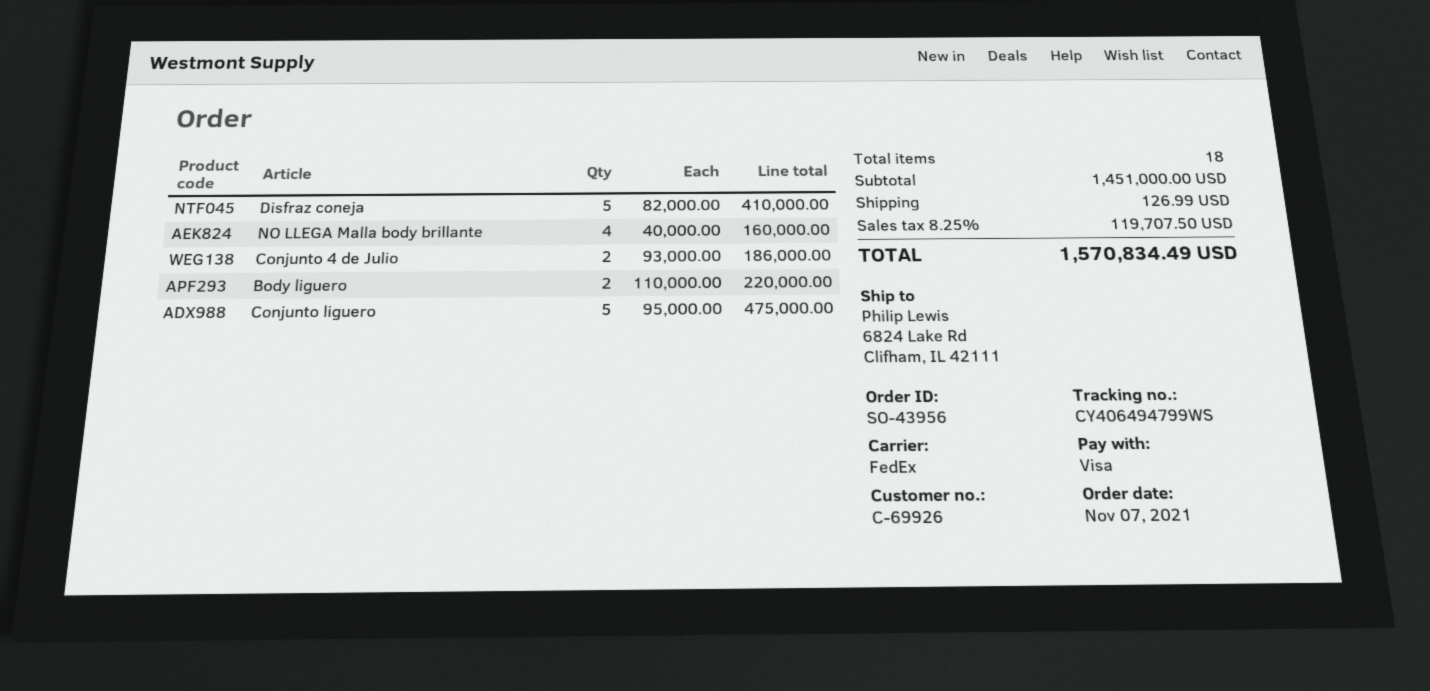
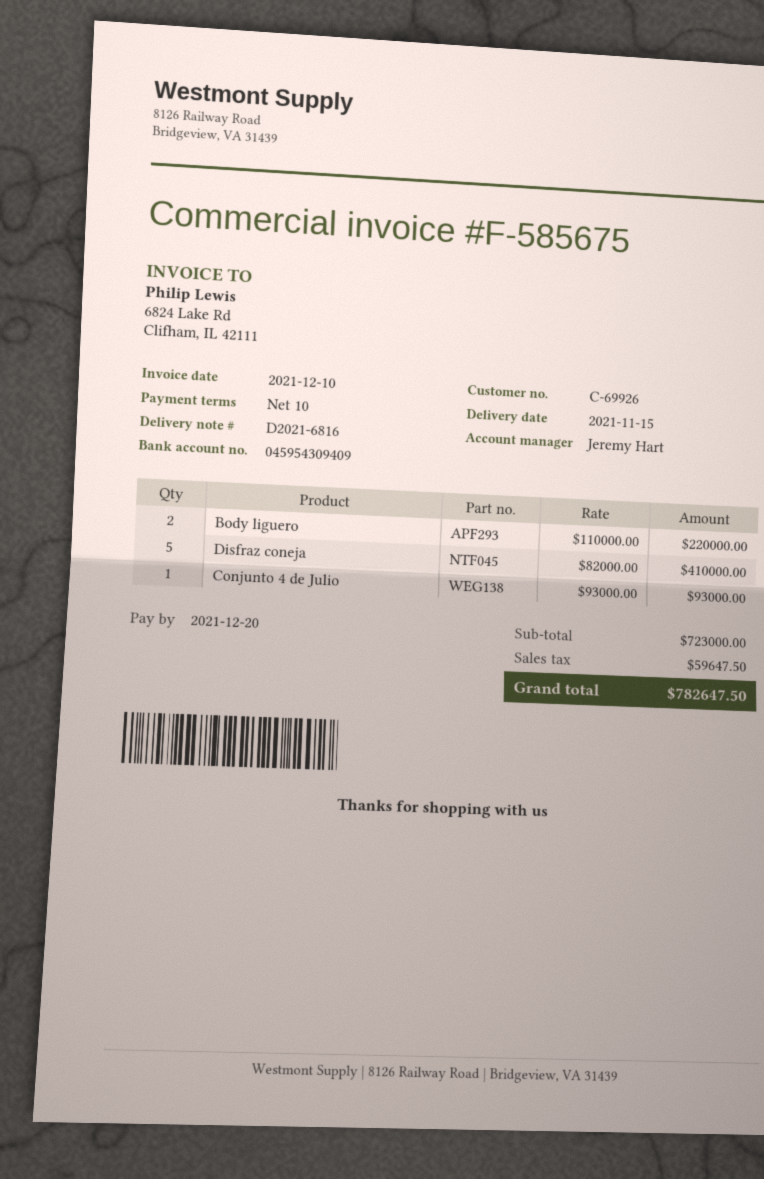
NO LLEGA Malla body brillante: 4 x 40000.00 = 160000.00 -> none
Conjunto 4 de Julio: 2 x 93000.00 = 186000.00 -> 1 x 93000.00 = 93000.00
Conjunto liguero: 5 x 95000.00 = 475000.00 -> none
subtotal: 1451000.00 -> 723000.00
shipping: 126.99 -> none
tax: 119707.50 -> 59647.50
total: 1570834.49 -> 782647.50

